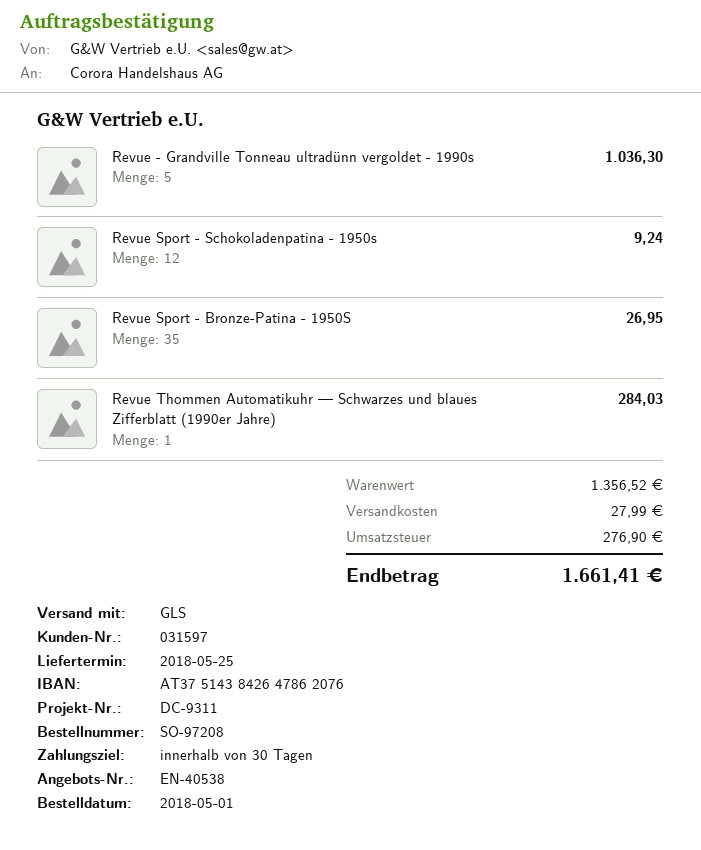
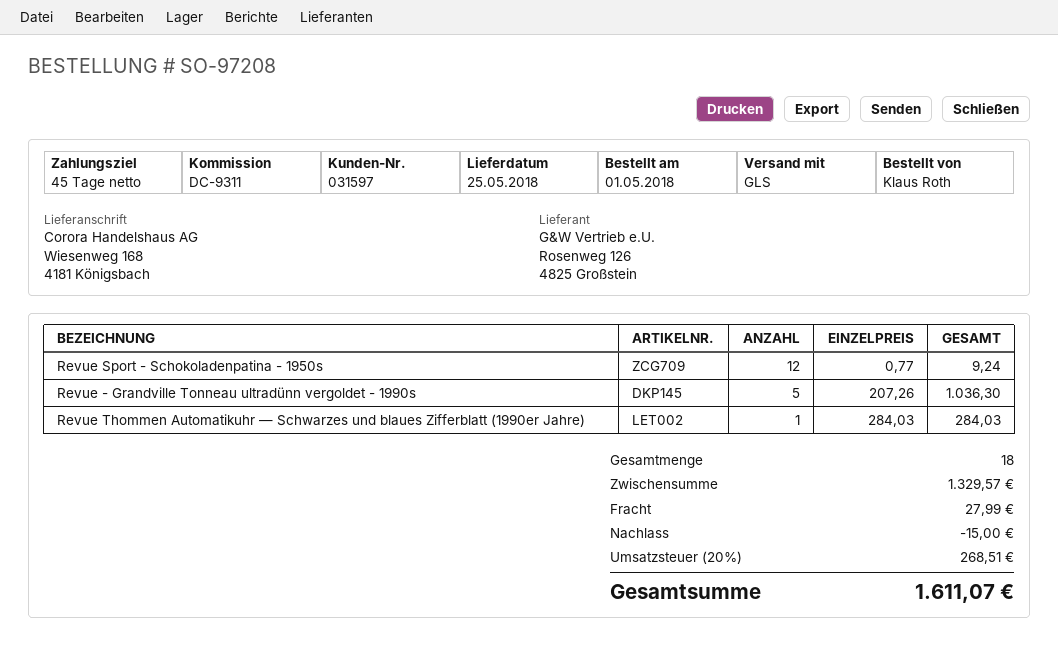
payment terms: 30 days -> 45 days
Revue Sport - Bronze-Patina - 1950S: 35 for 26.95 -> none
subtotal: 1356.52 -> 1329.57
discount: none -> 15.00
tax: 276.90 -> 268.51
total: 1661.41 -> 1611.07

